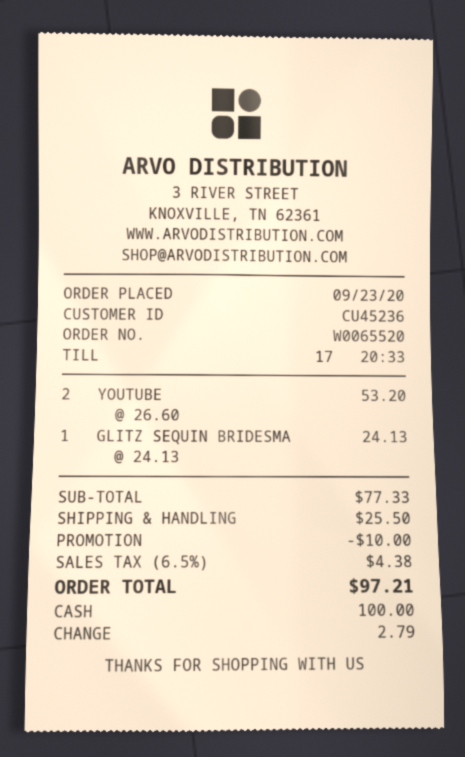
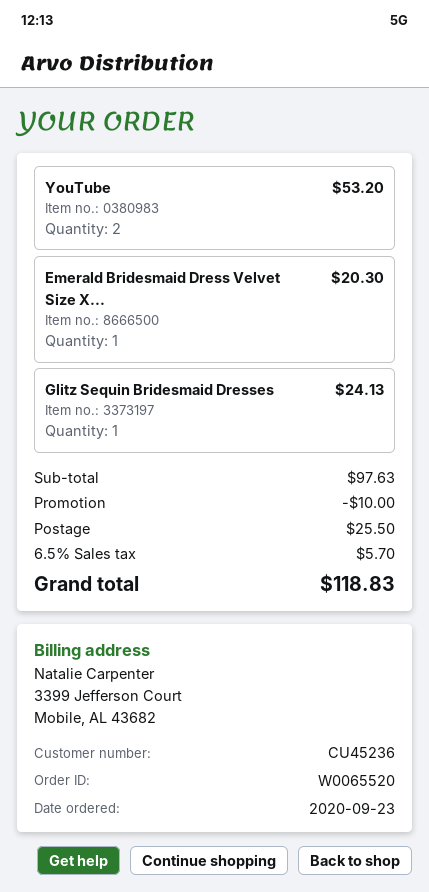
Emerald Bridesmaid Dress Velvet Size X...: none -> 1 for 20.30
subtotal: 77.33 -> 97.63
tax: 6.5% = 4.38 -> 6.5% = 5.70
total: 97.21 -> 118.83

